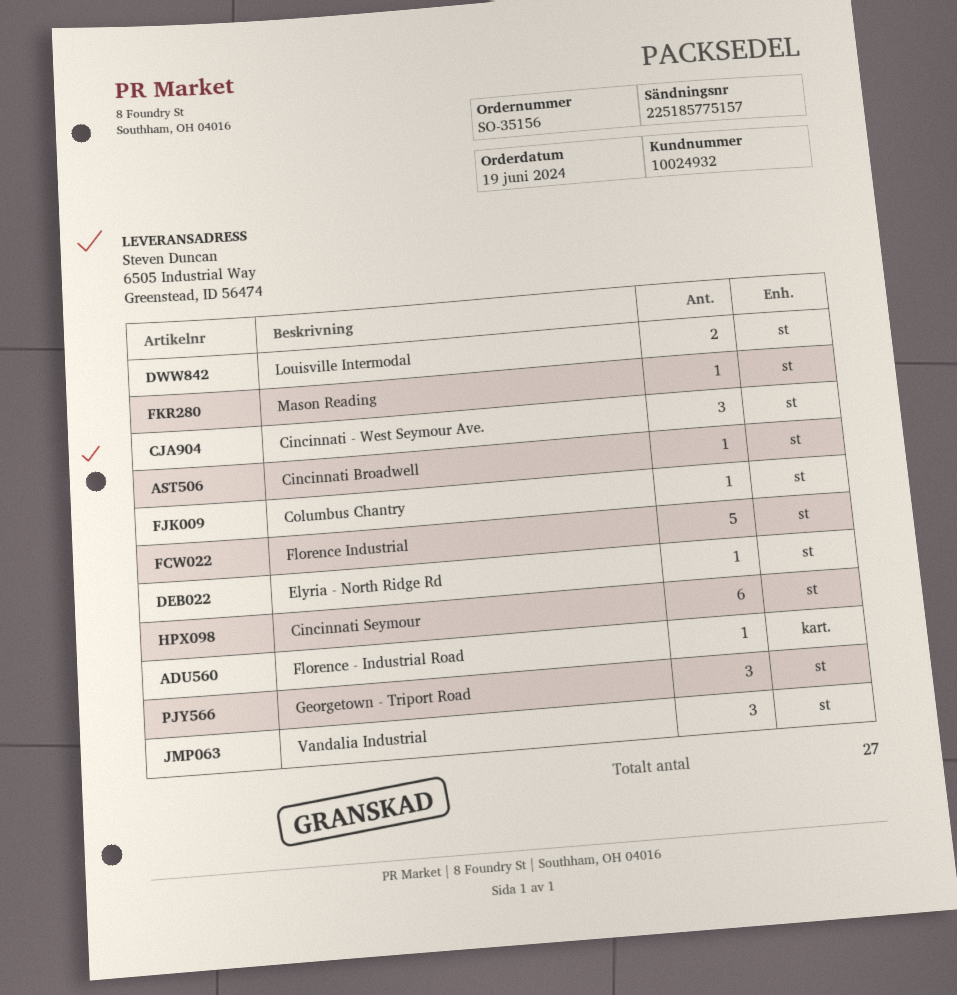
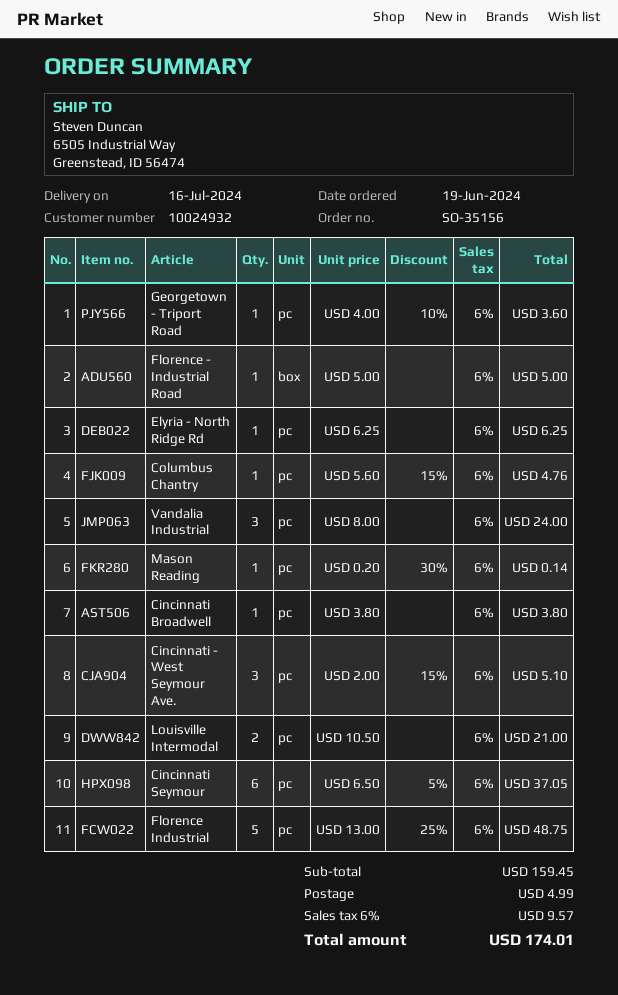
Georgetown - Triport Road: 3 -> 1

